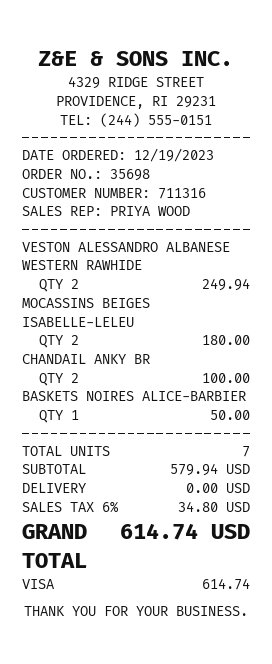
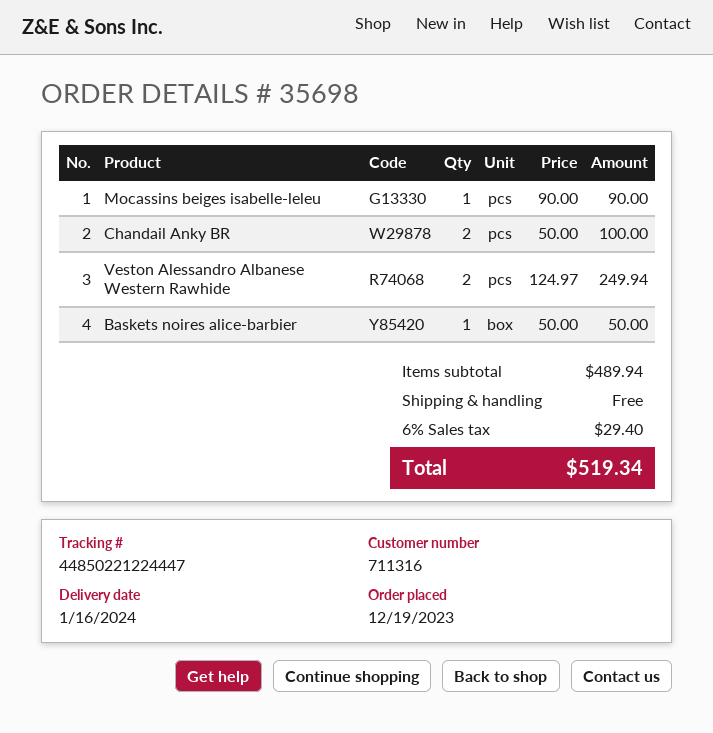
MOCASSINS BEIGES ISABELLE-LELEU: 2 for 180.00 -> 1 for 90.00
subtotal: 579.94 -> 489.94
tax: 6% = 34.80 -> 6% = 29.40
total: 614.74 -> 519.34

